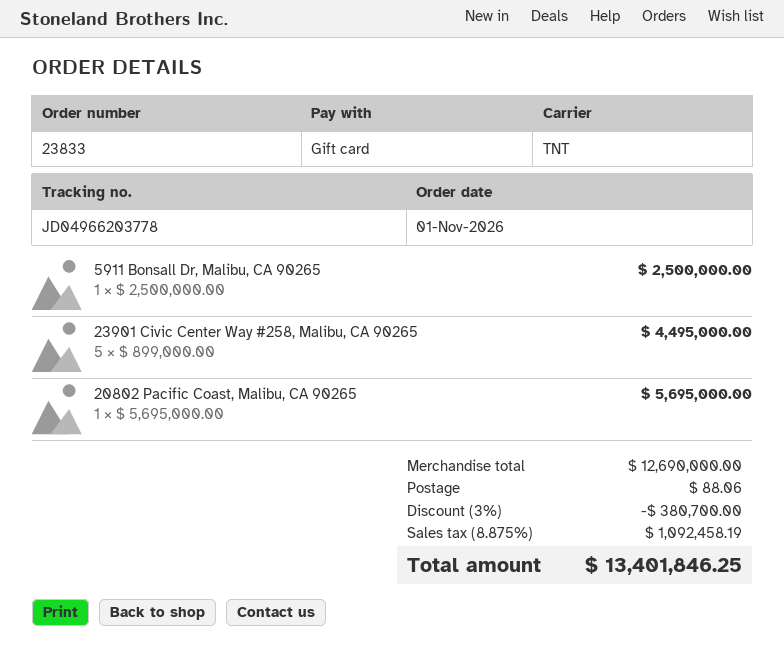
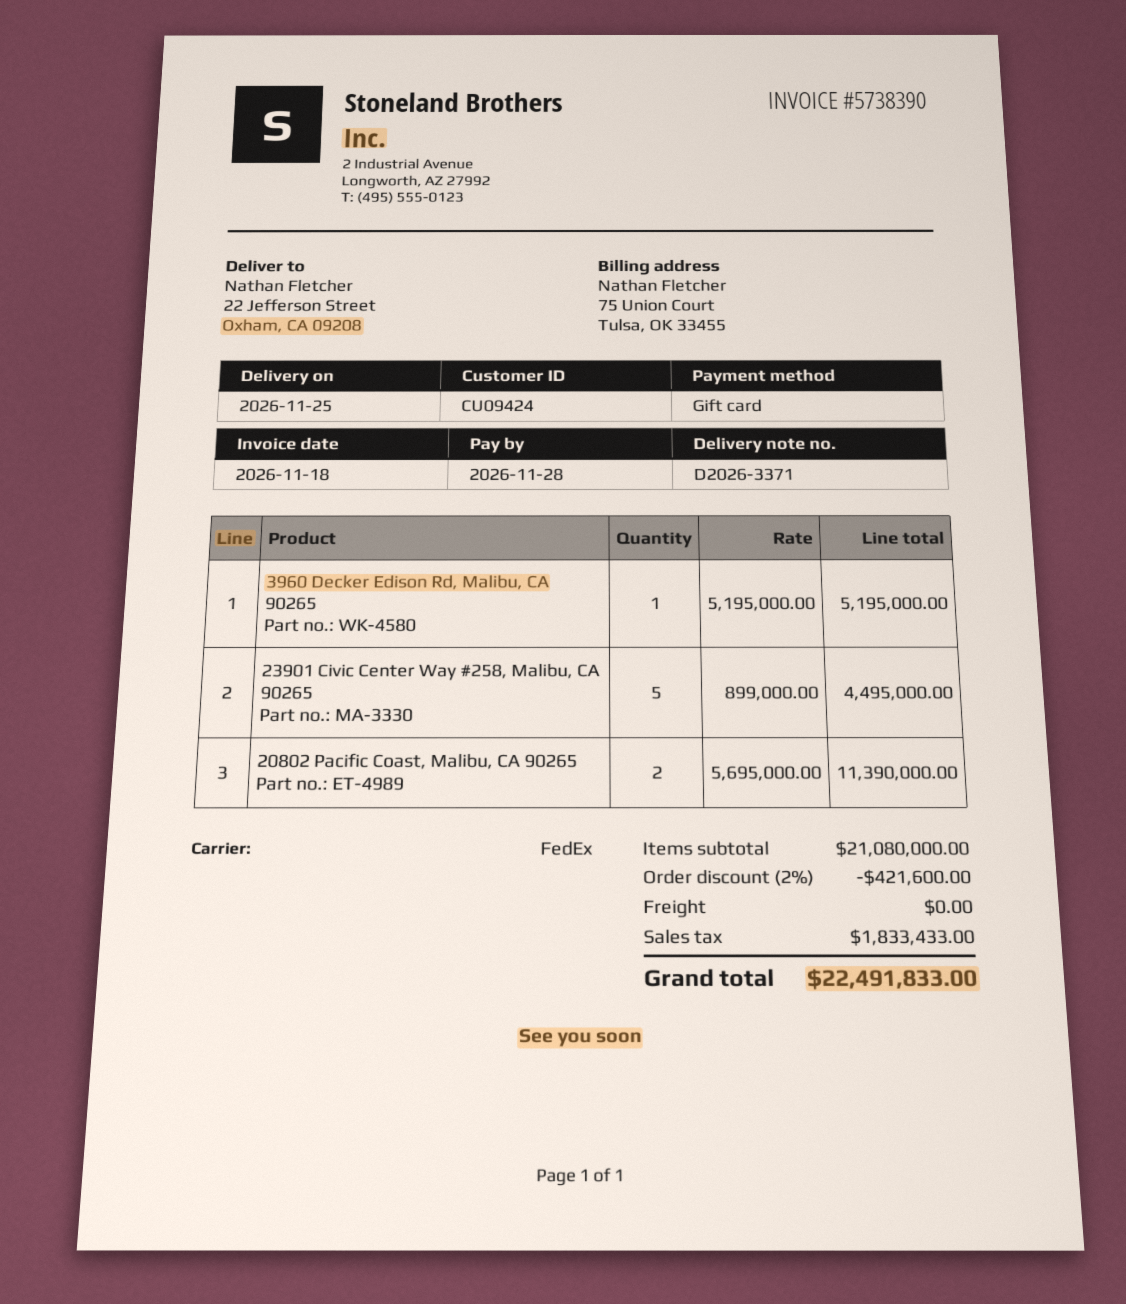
shipping method: TNT -> FedEx
5911 Bonsall Dr, Malibu, CA 90265: 1 x 2500000.00 = 2500000.00 -> none
20802 Pacific Coast, Malibu, CA 90265: 1 x 5695000.00 = 5695000.00 -> 2 x 5695000.00 = 11390000.00
3960 Decker Edison Rd, Malibu, CA 90265: none -> 1 x 5195000.00 = 5195000.00
subtotal: 12690000.00 -> 21080000.00
discount: 3% = 380700.00 -> 2% = 421600.00
shipping: 88.06 -> 0.00
tax: 1092458.19 -> 1833433.00
total: 13401846.25 -> 22491833.00

